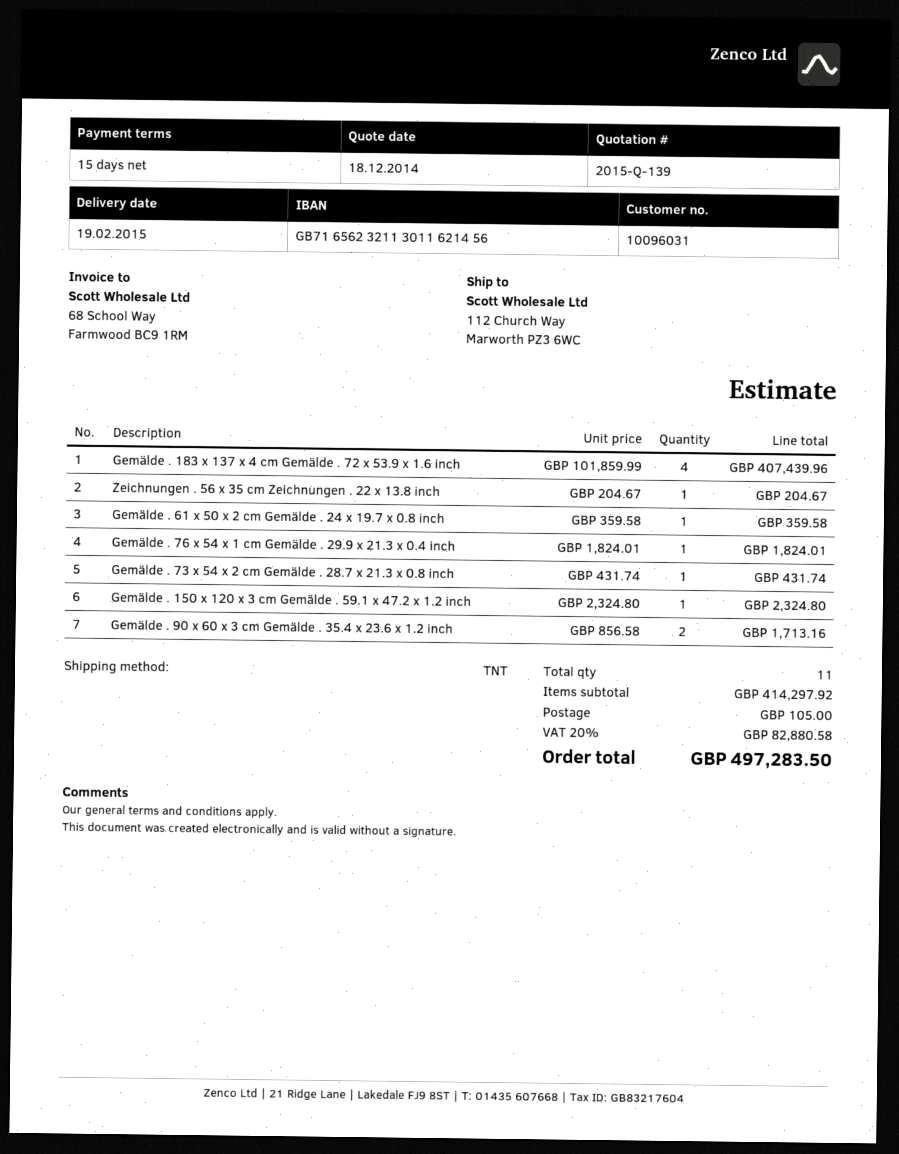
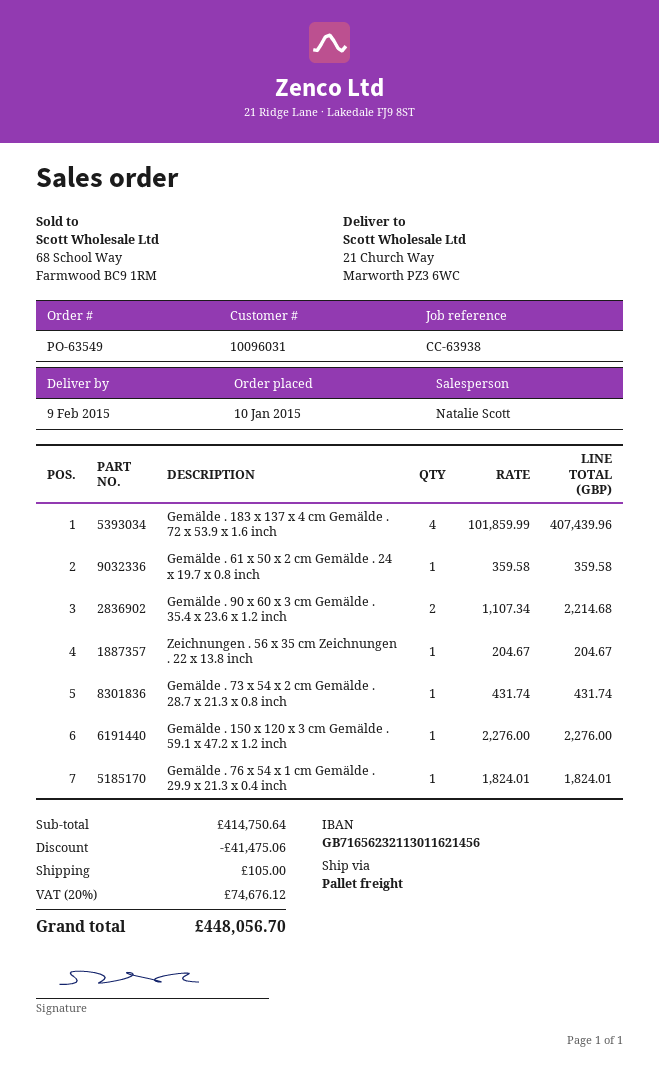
delivery date: 2015-02-19 -> 2015-02-09
shipping method: TNT -> pallet freight
ship to: 112 Church Way, Marworth PZ3 6WC -> 21 Church Way, Marworth PZ3 6WC
Gemälde . 150 x 120 x 3 cm Gemälde . 59.1 x 47.2 x 1.2 inch: 1 x 2324.80 = 2324.80 -> 1 x 2276.00 = 2276.00
Gemälde . 90 x 60 x 3 cm Gemälde . 35.4 x 23.6 x 1.2 inch: 2 x 856.58 = 1713.16 -> 2 x 1107.34 = 2214.68
subtotal: 414297.92 -> 414750.64
discount: none -> 41475.06
tax: 20% = 82880.58 -> 20% = 74676.12
total: 497283.50 -> 448056.70

